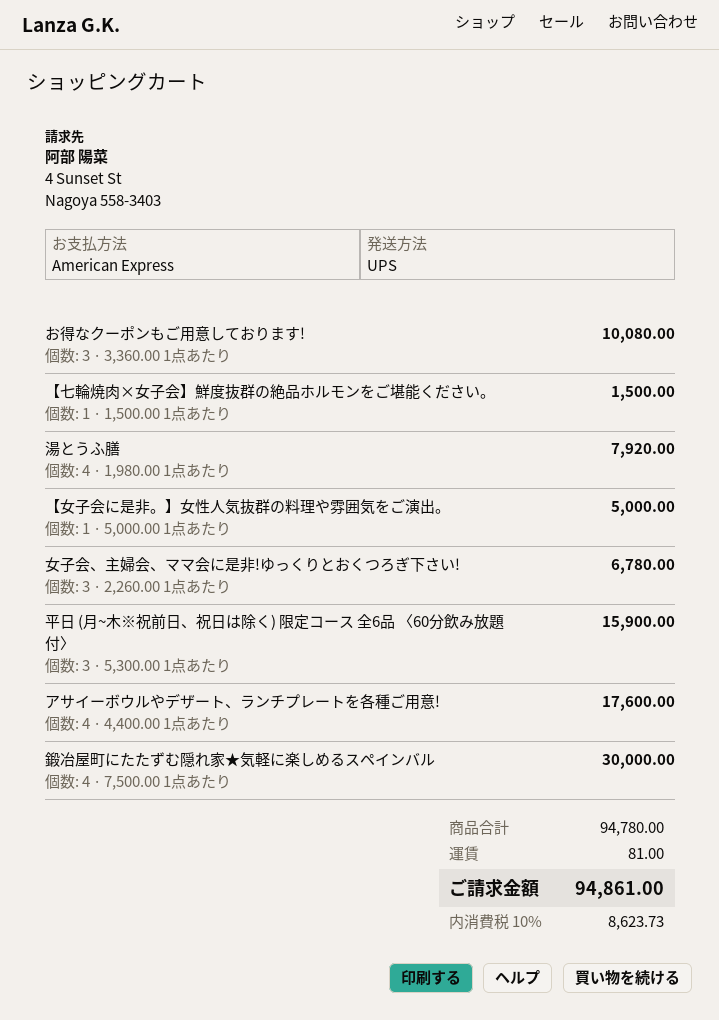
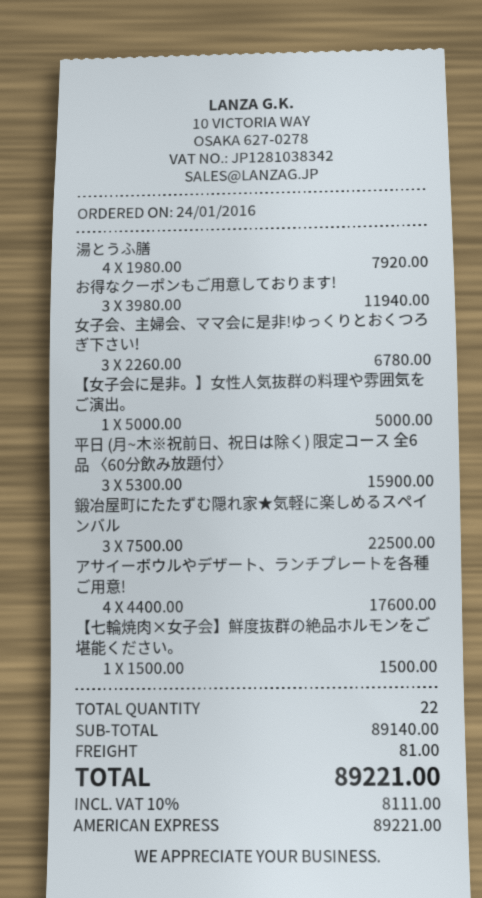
お得なクーポンもご用意しております!: 3 x 3360.00 = 10080.00 -> 3 x 3980.00 = 11940.00
鍛冶屋町にたたずむ隠れ家★気軽に楽しめるスペインバル: 4 x 7500.00 = 30000.00 -> 3 x 7500.00 = 22500.00
subtotal: 94780.00 -> 89140.00
tax: 10% = 8623.73 -> 10% = 8111.00
total: 94861.00 -> 89221.00

